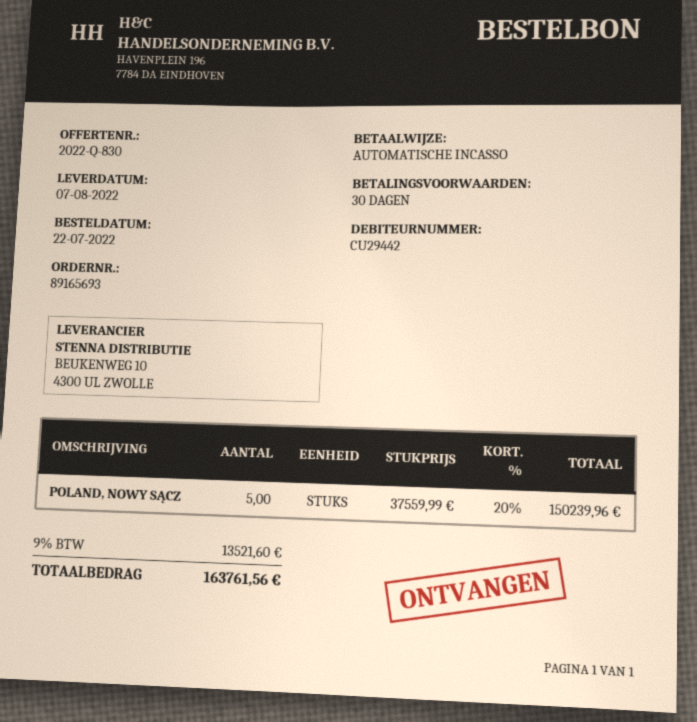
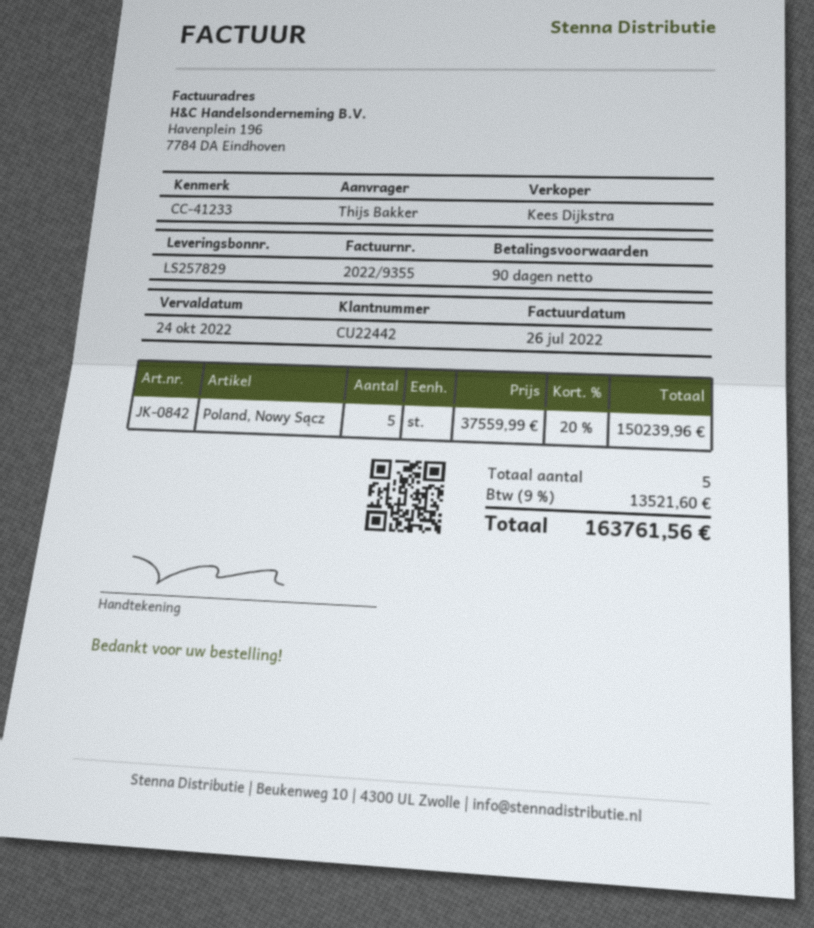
payment terms: 30 days -> 90 days
customer number: CU29442 -> CU22442

